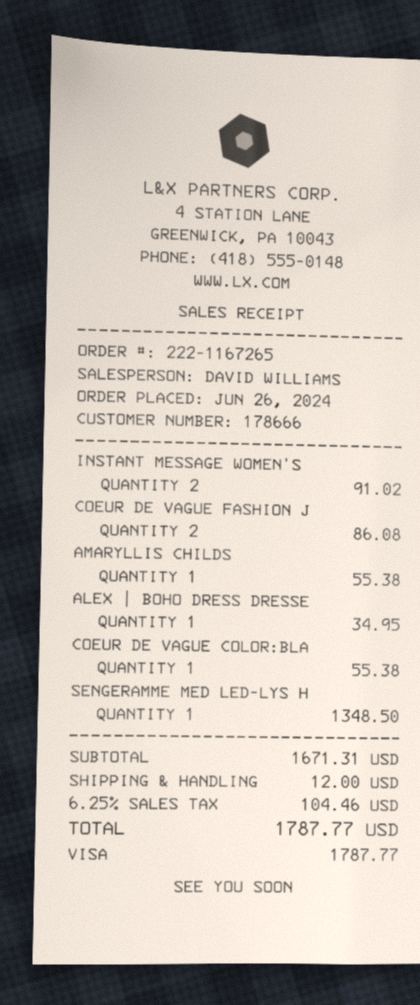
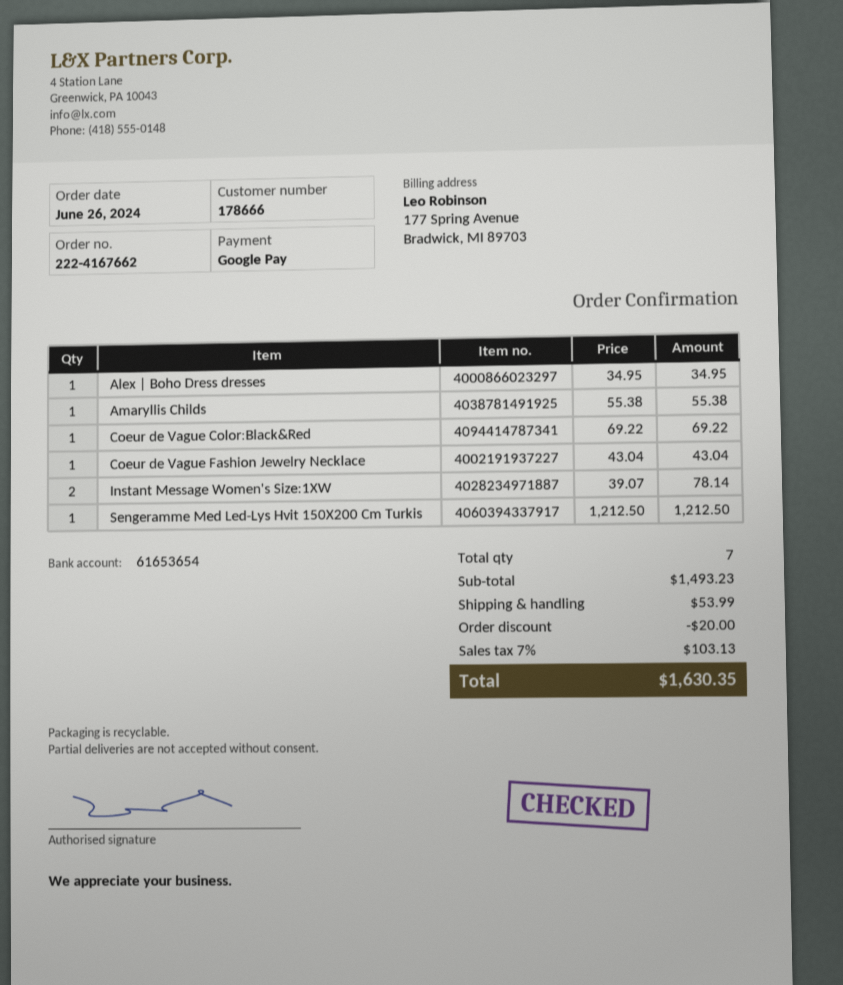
order number: 222-1167265 -> 222-4167662
payment method: Visa -> Google Pay
INSTANT MESSAGE WOMEN'S: 2 for 91.02 -> 2 for 78.14
COEUR DE VAGUE FASHION J: 2 for 86.08 -> 1 for 43.04
COEUR DE VAGUE COLOR:BLA: 1 for 55.38 -> 1 for 69.22
SENGERAMME MED LED-LYS H: 1 for 1348.50 -> 1 for 1212.50
subtotal: 1671.31 -> 1493.23
discount: none -> 20.00
shipping: 12.00 -> 53.99
tax: 6.25% = 104.46 -> 7% = 103.13
total: 1787.77 -> 1630.35

